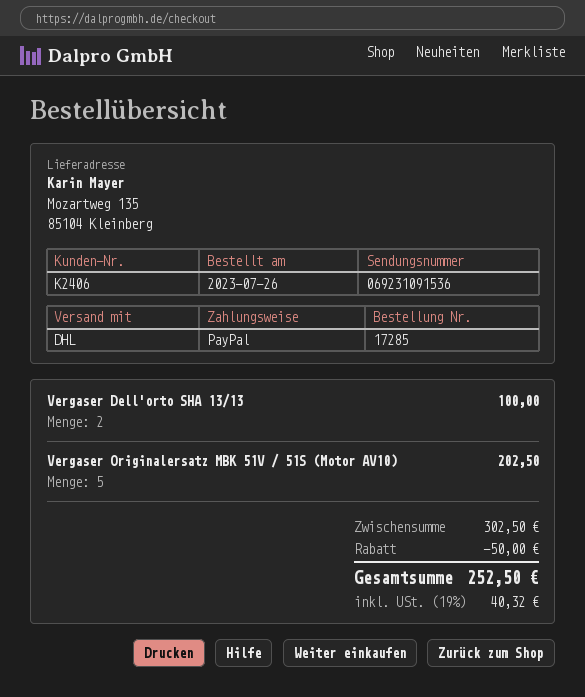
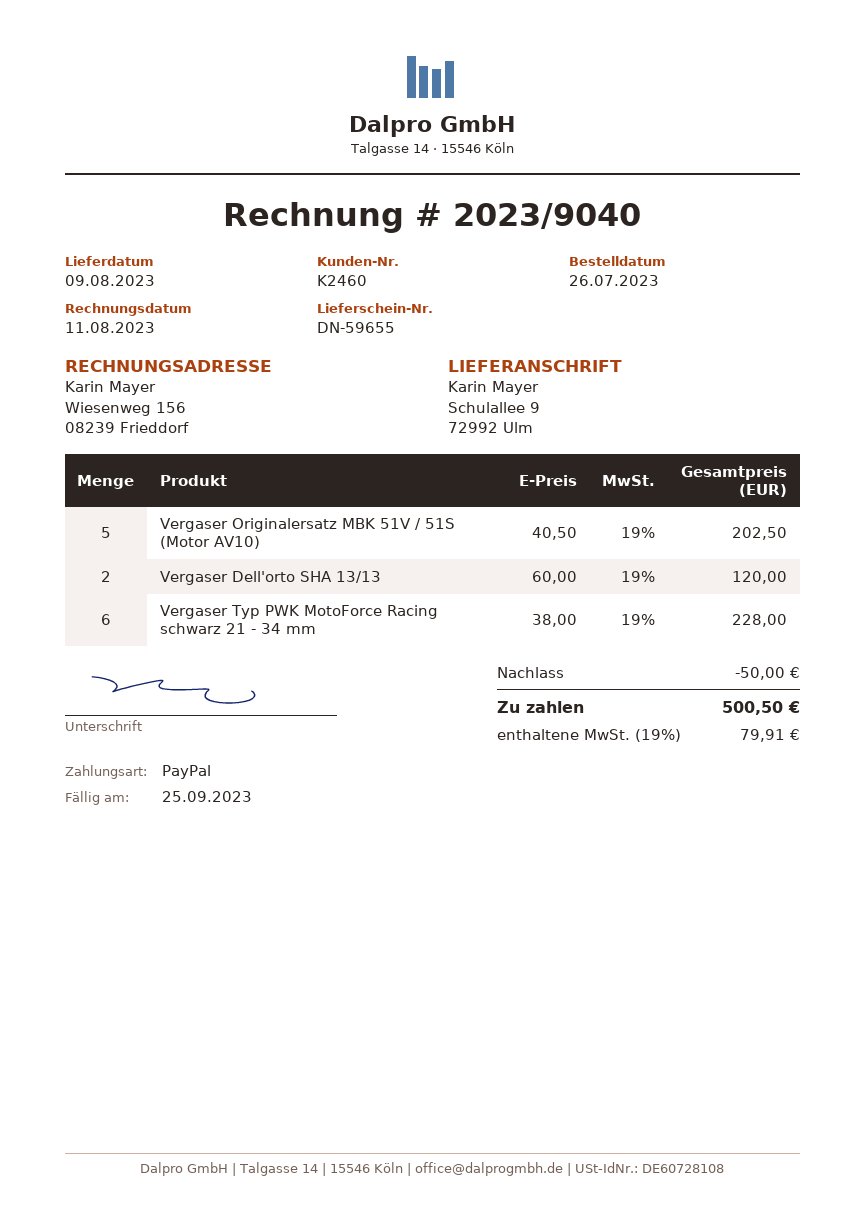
customer number: K2406 -> K2460
ship to: Mozartweg 135, 85104 Kleinberg -> Schulallee 9, 72992 Ulm
Vergaser Dell'orto SHA 13/13: 2 for 100.00 -> 2 for 120.00
Vergaser Typ PWK MotoForce Racing schwarz 21 - 34 mm: none -> 6 for 228.00
tax: 19% = 40.32 -> 19% = 79.91
total: 252.50 -> 500.50

